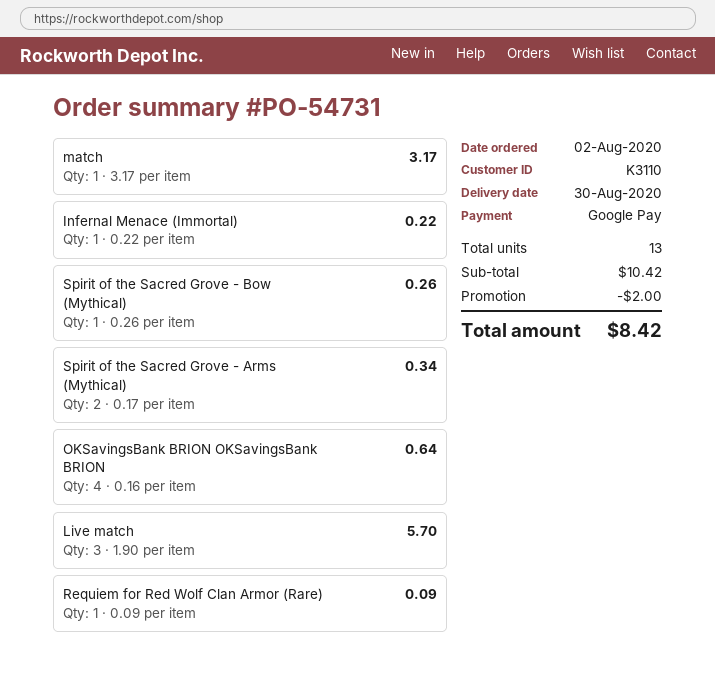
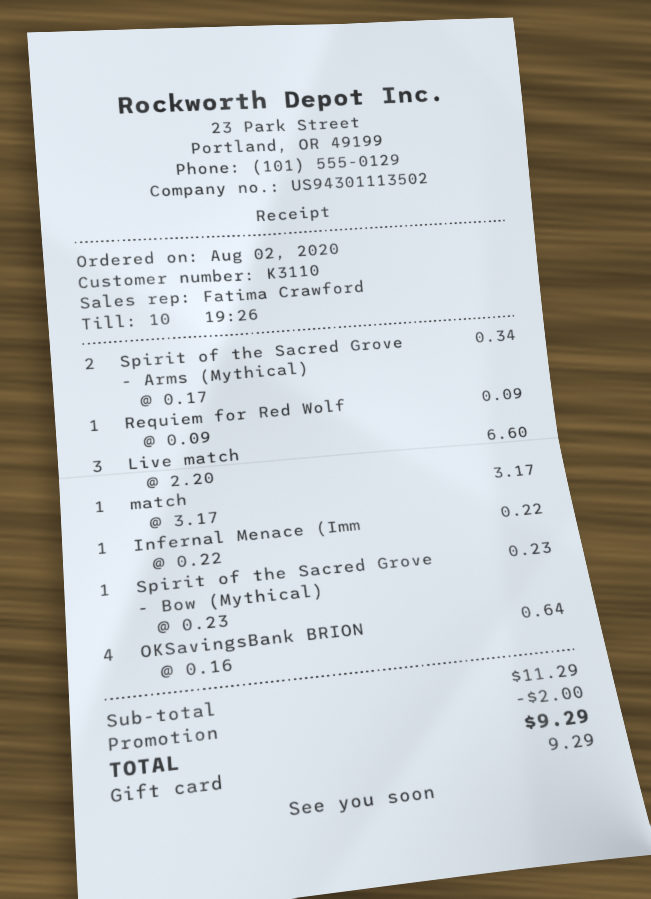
payment method: Google Pay -> gift card
Spirit of the Sacred Grove - Bow (Mythical): 1 x 0.26 = 0.26 -> 1 x 0.23 = 0.23
Live match: 3 x 1.90 = 5.70 -> 3 x 2.20 = 6.60
subtotal: 10.42 -> 11.29
total: 8.42 -> 9.29

